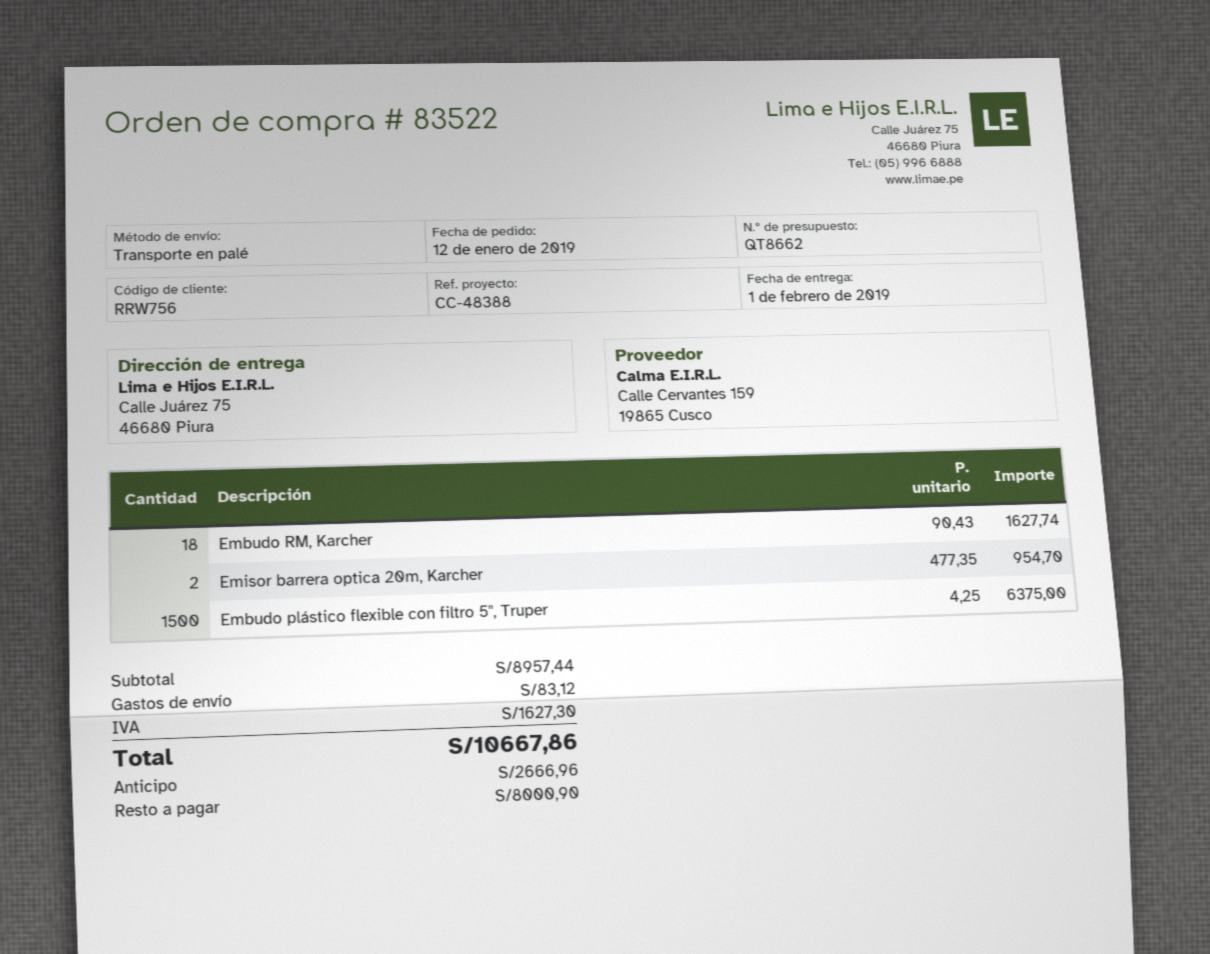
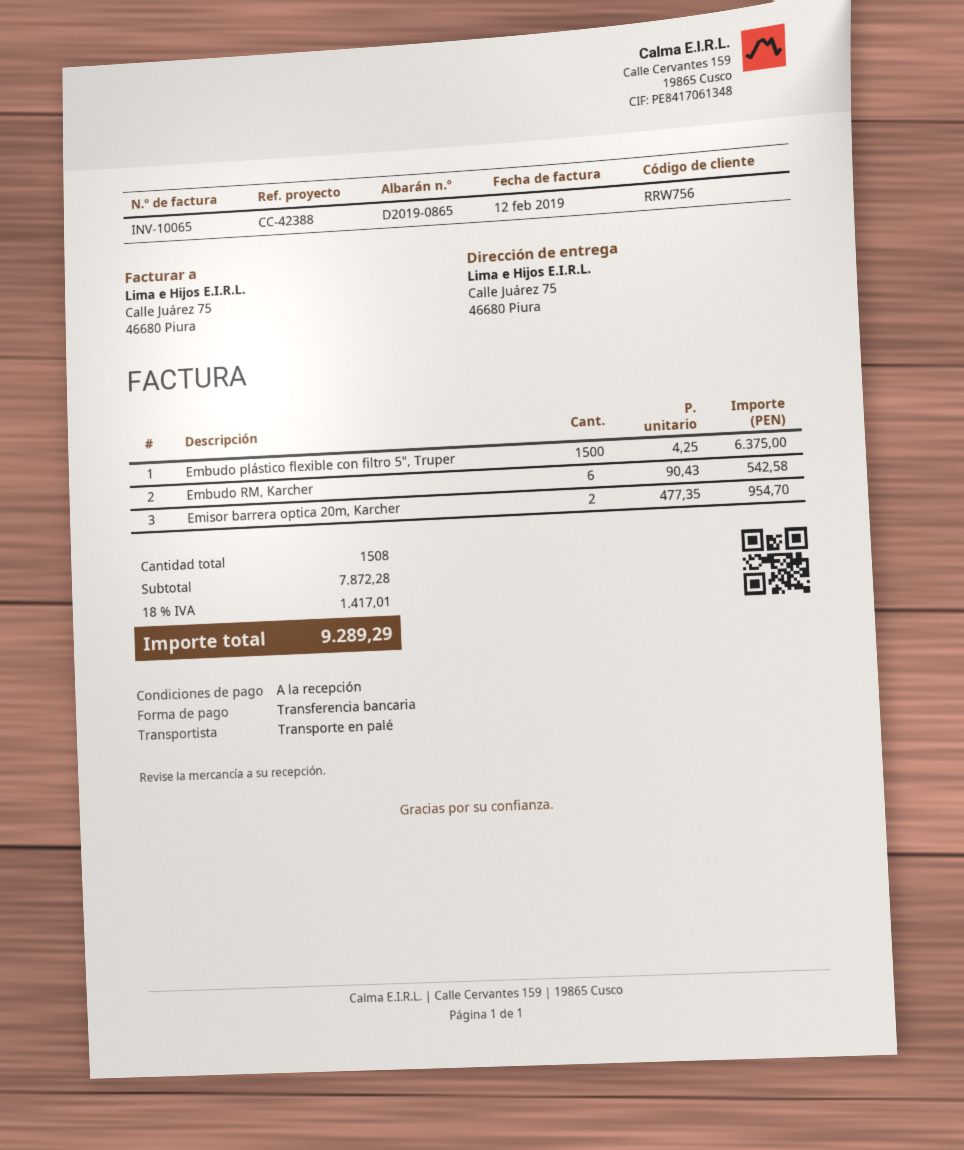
reference: CC-48388 -> CC-42388
Embudo RM, Karcher: 18 x 90.43 = 1627.74 -> 6 x 90.43 = 542.58
subtotal: 8957.44 -> 7872.28
shipping: 83.12 -> none
tax: 1627.30 -> 1417.01
total: 10667.86 -> 9289.29

